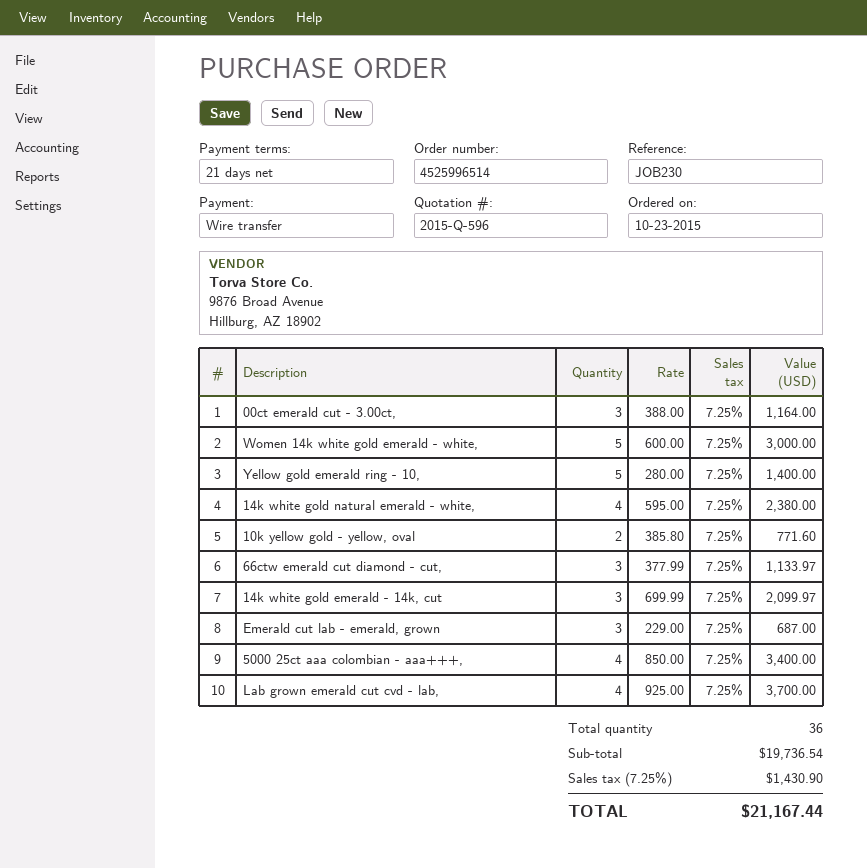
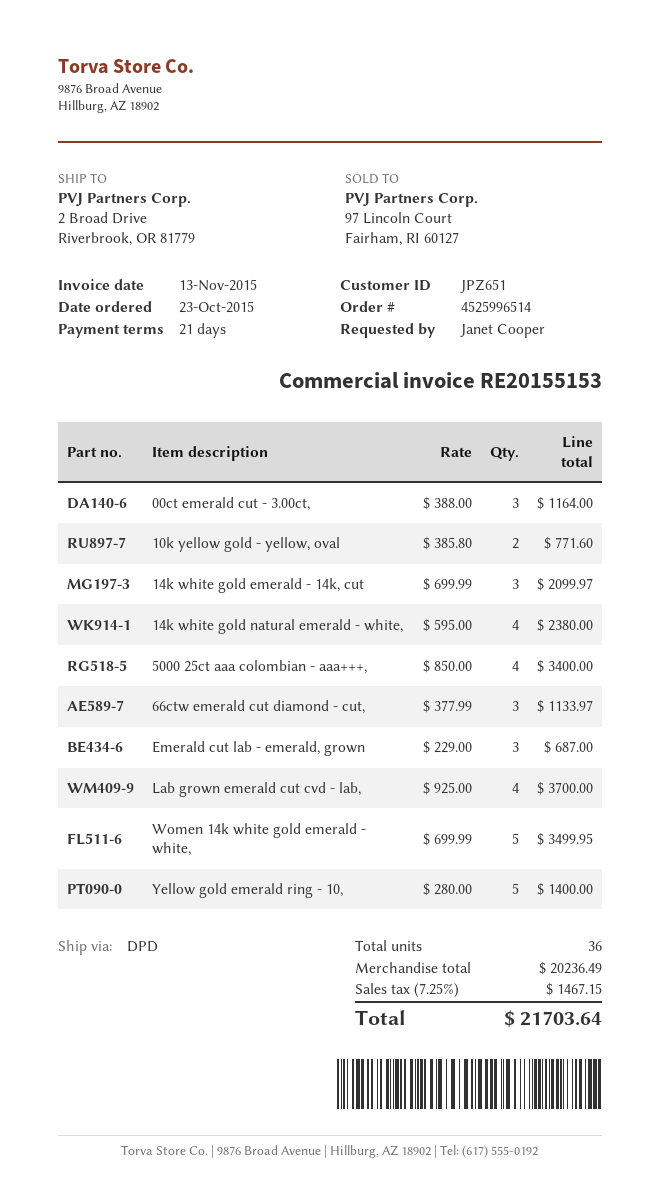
Women 14k white gold emerald - white,: 5 x 600.00 = 3000.00 -> 5 x 699.99 = 3499.95
subtotal: 19736.54 -> 20236.49
tax: 7.25% = 1430.90 -> 7.25% = 1467.15
total: 21167.44 -> 21703.64

